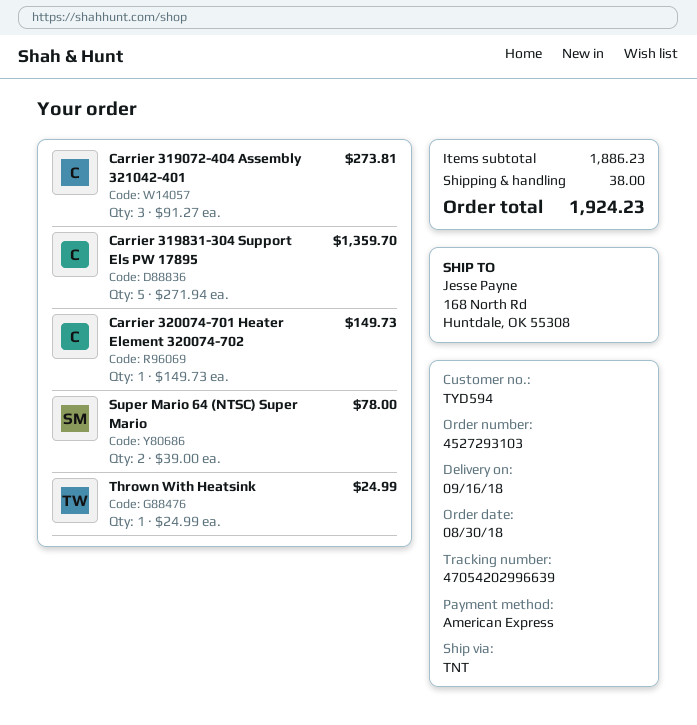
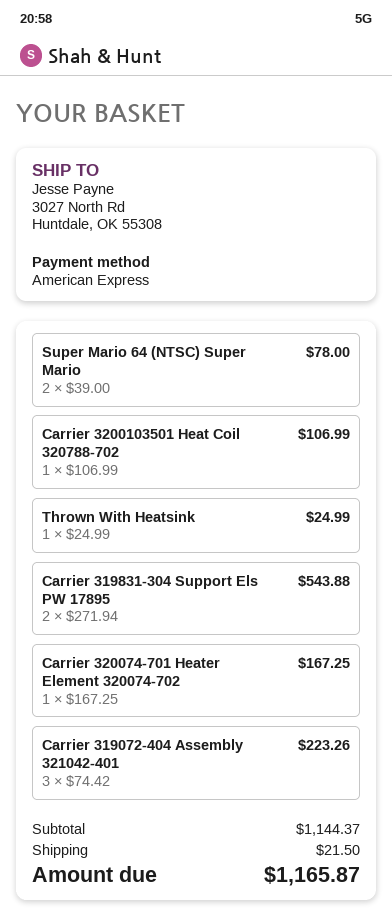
ship to: 168 North Rd, Huntdale, OK 55308 -> 3027 North Rd, Huntdale, OK 55308
Carrier 319072-404 Assembly 321042-401: 3 x 91.27 = 273.81 -> 3 x 74.42 = 223.26
Carrier 319831-304 Support Els PW 17895: 5 x 271.94 = 1359.70 -> 2 x 271.94 = 543.88
Carrier 320074-701 Heater Element 320074-702: 1 x 149.73 = 149.73 -> 1 x 167.25 = 167.25
Carrier 3200103501 Heat Coil 320788-702: none -> 1 x 106.99 = 106.99
subtotal: 1886.23 -> 1144.37
shipping: 38.00 -> 21.50
total: 1924.23 -> 1165.87

